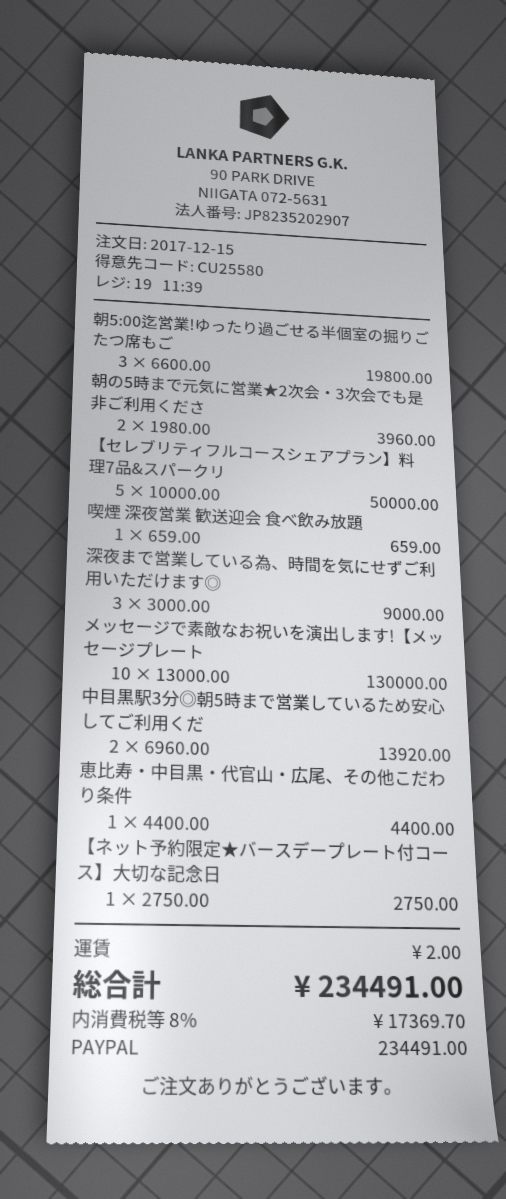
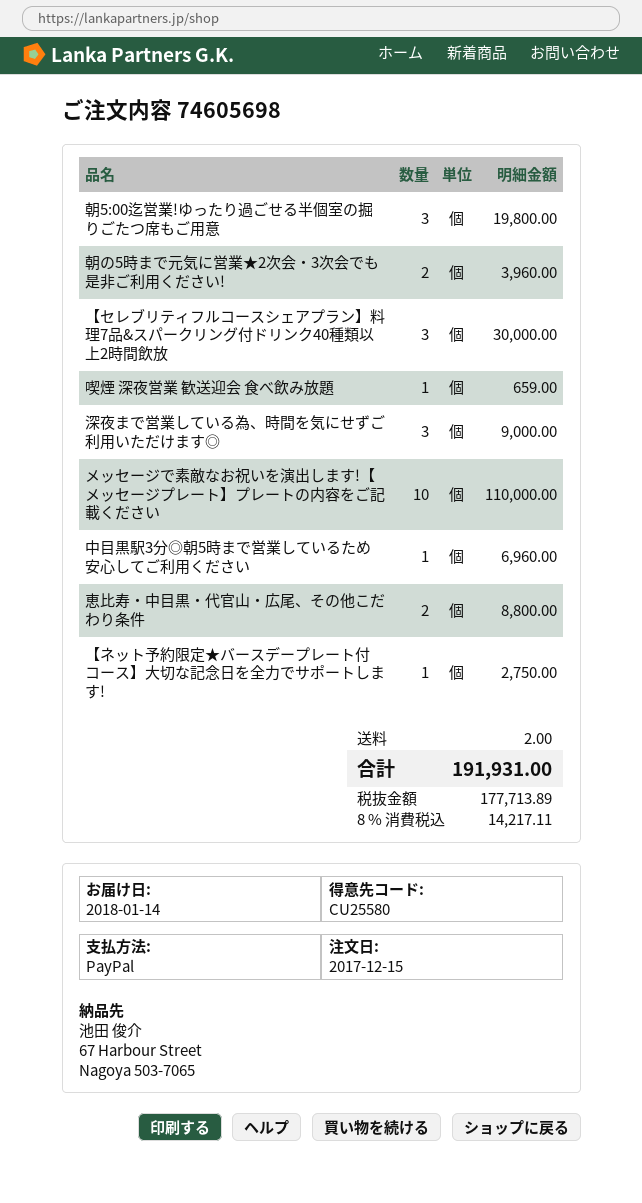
【セレブリティフルコースシェアプラン】料理7品&スパークリ: 5 for 50000.00 -> 3 for 30000.00
メッセージで素敵なお祝いを演出します!【メッセージプレート: 10 for 130000.00 -> 10 for 110000.00
中目黒駅3分◎朝5時まで営業しているため安心してご利用くだ: 2 for 13920.00 -> 1 for 6960.00
恵比寿・中目黒・代官山・広尾、その他こだわり条件: 1 for 4400.00 -> 2 for 8800.00
tax: 8% = 17369.70 -> 8% = 14217.11
total: 234491.00 -> 191931.00

